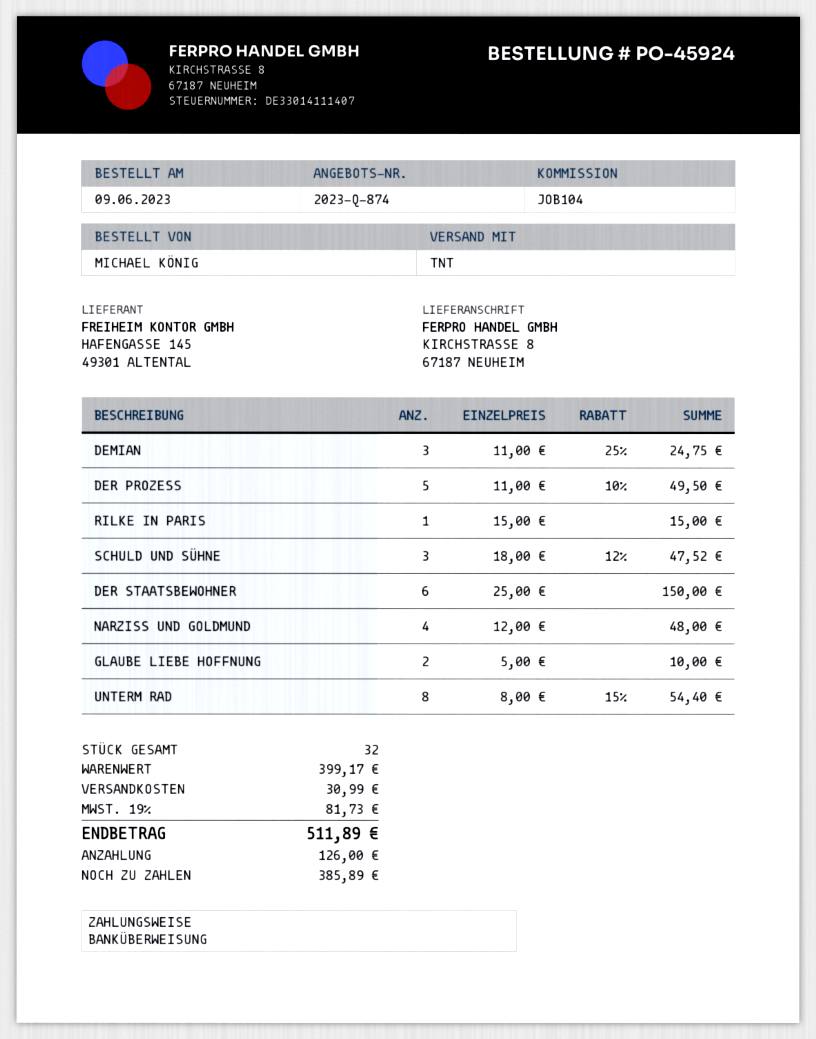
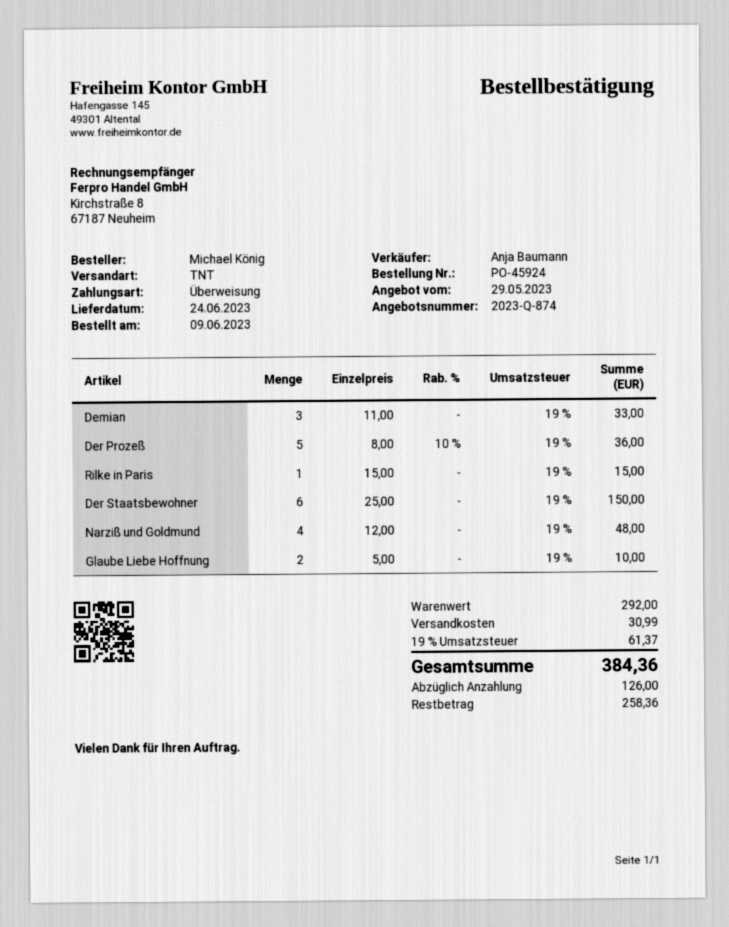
DEMIAN: 3 x 11.00 - 25% = 24.75 -> 3 x 11.00 = 33.00
DER PROZESS: 5 x 11.00 - 10% = 49.50 -> 5 x 8.00 - 10% = 36.00
SCHULD UND SÜHNE: 3 x 18.00 - 12% = 47.52 -> none
UNTERM RAD: 8 x 8.00 - 15% = 54.40 -> none
subtotal: 399.17 -> 292.00
tax: 19% = 81.73 -> 19% = 61.37
total: 511.89 -> 384.36
balance: 385.89 -> 258.36

